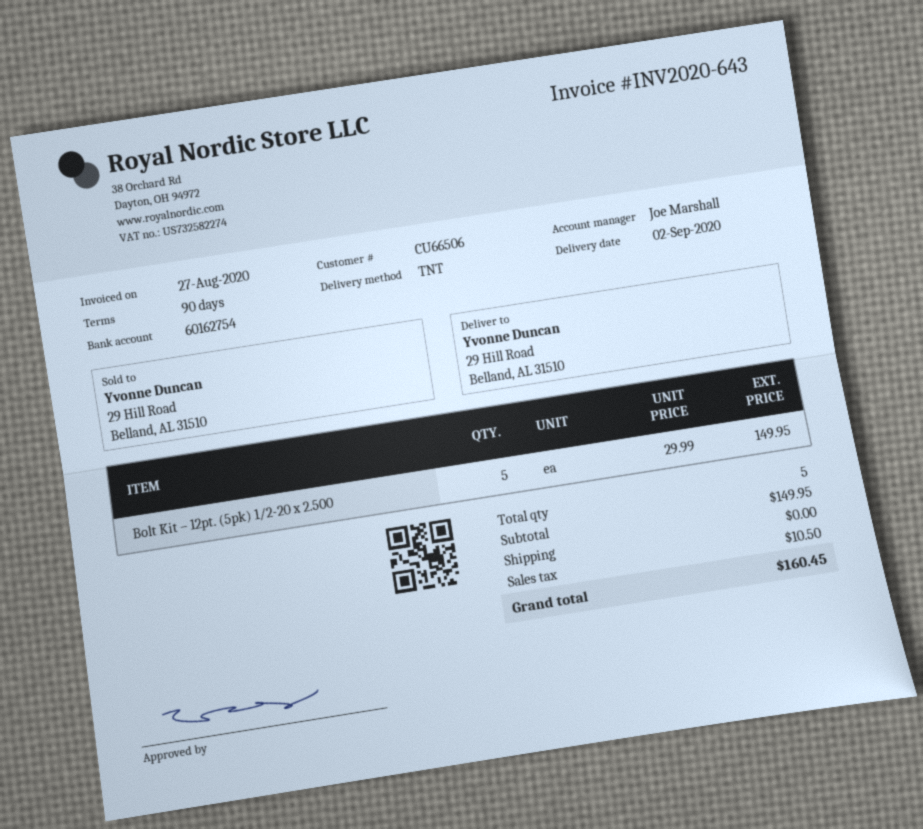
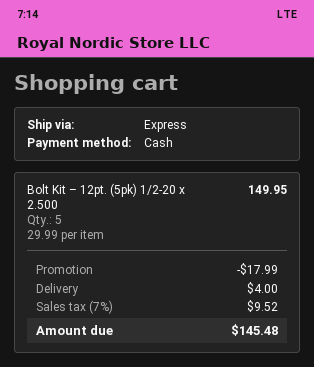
shipping method: TNT -> express
discount: none -> 17.99
shipping: 0.00 -> 4.00
tax: 10.50 -> 9.52
total: 160.45 -> 145.48

